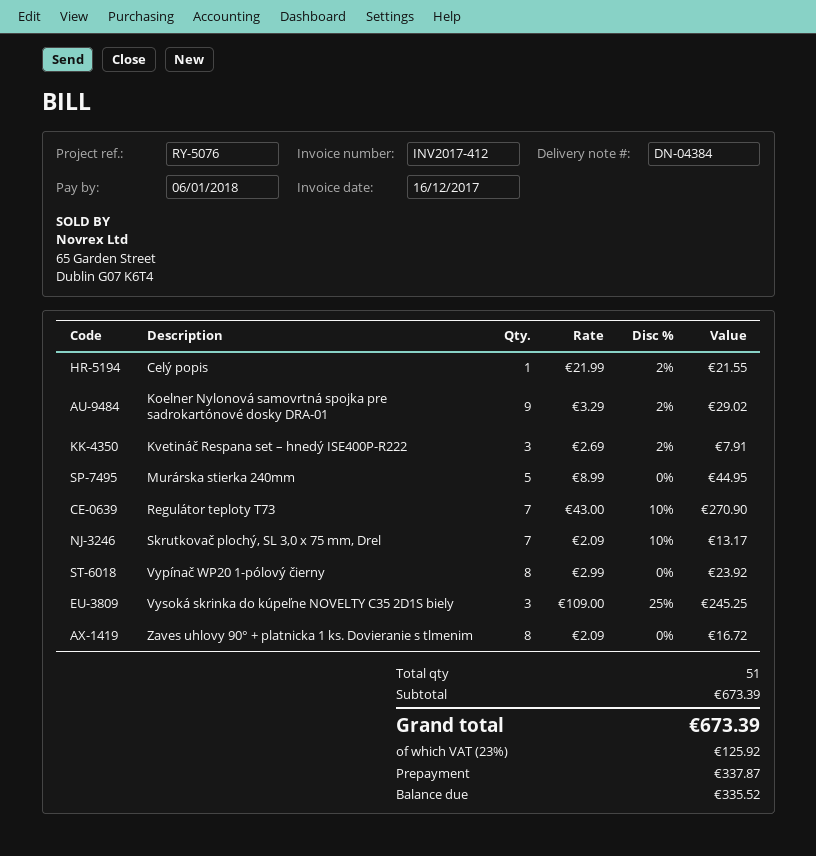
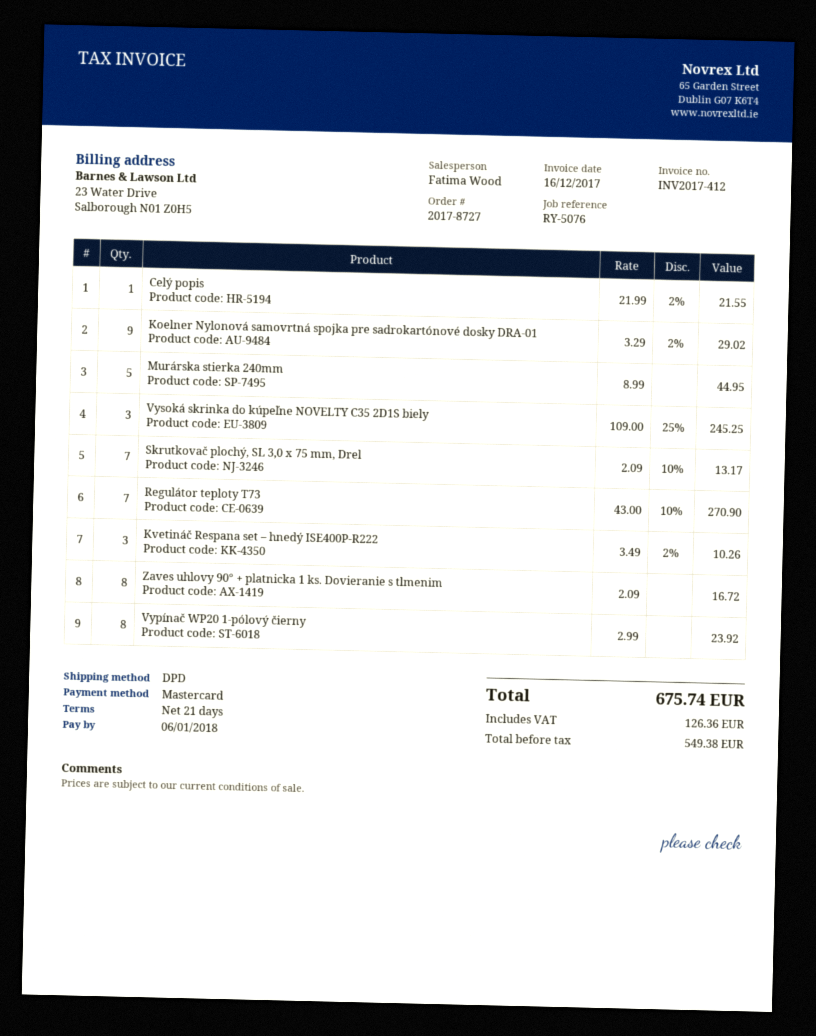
Kvetináč Respana set – hnedý ISE400P-R222: 3 x 2.69 - 2% = 7.91 -> 3 x 3.49 - 2% = 10.26
tax: 125.92 -> 126.36
total: 673.39 -> 675.74

